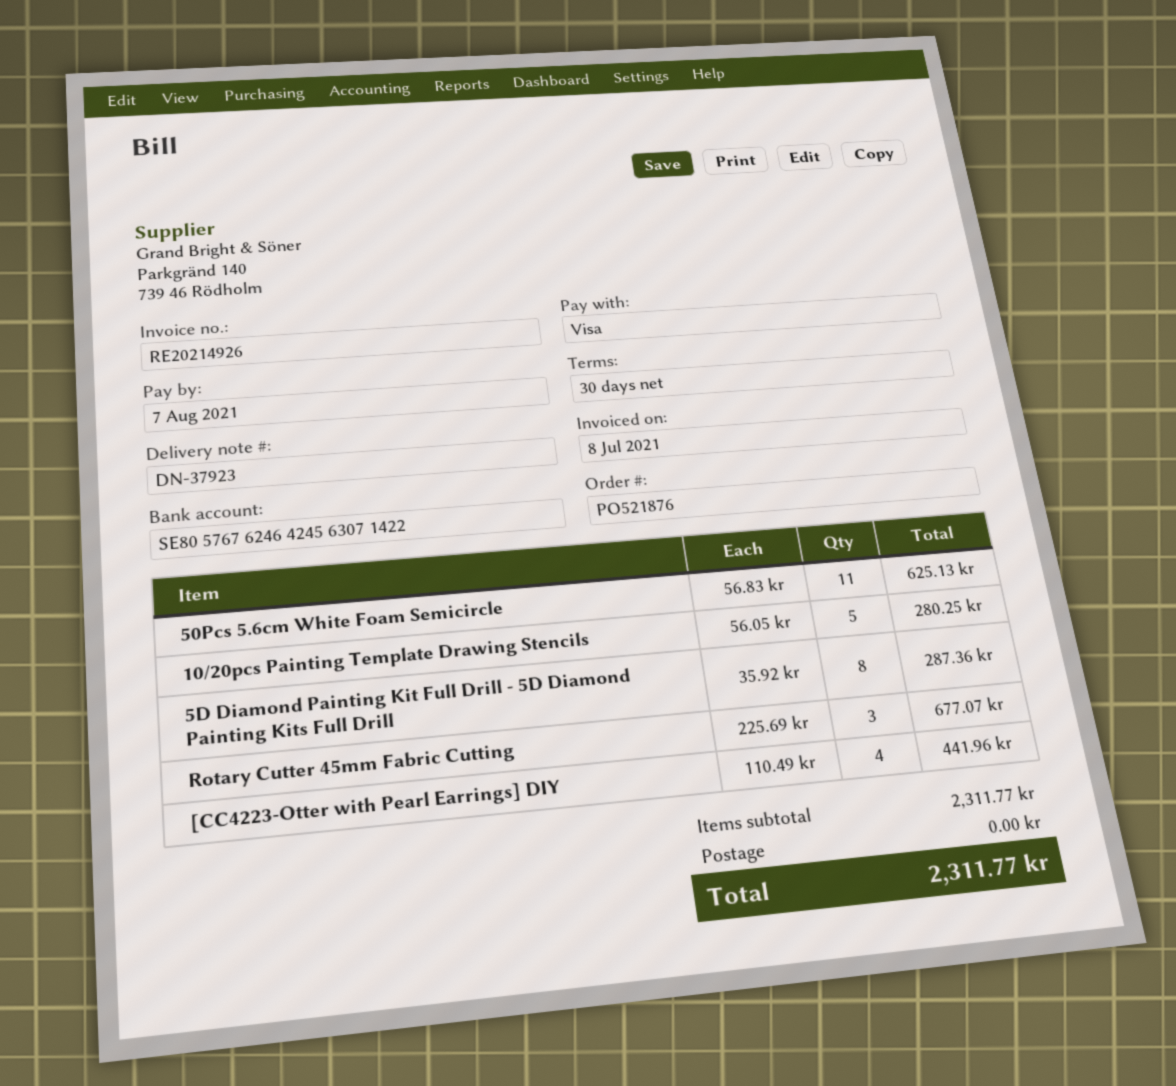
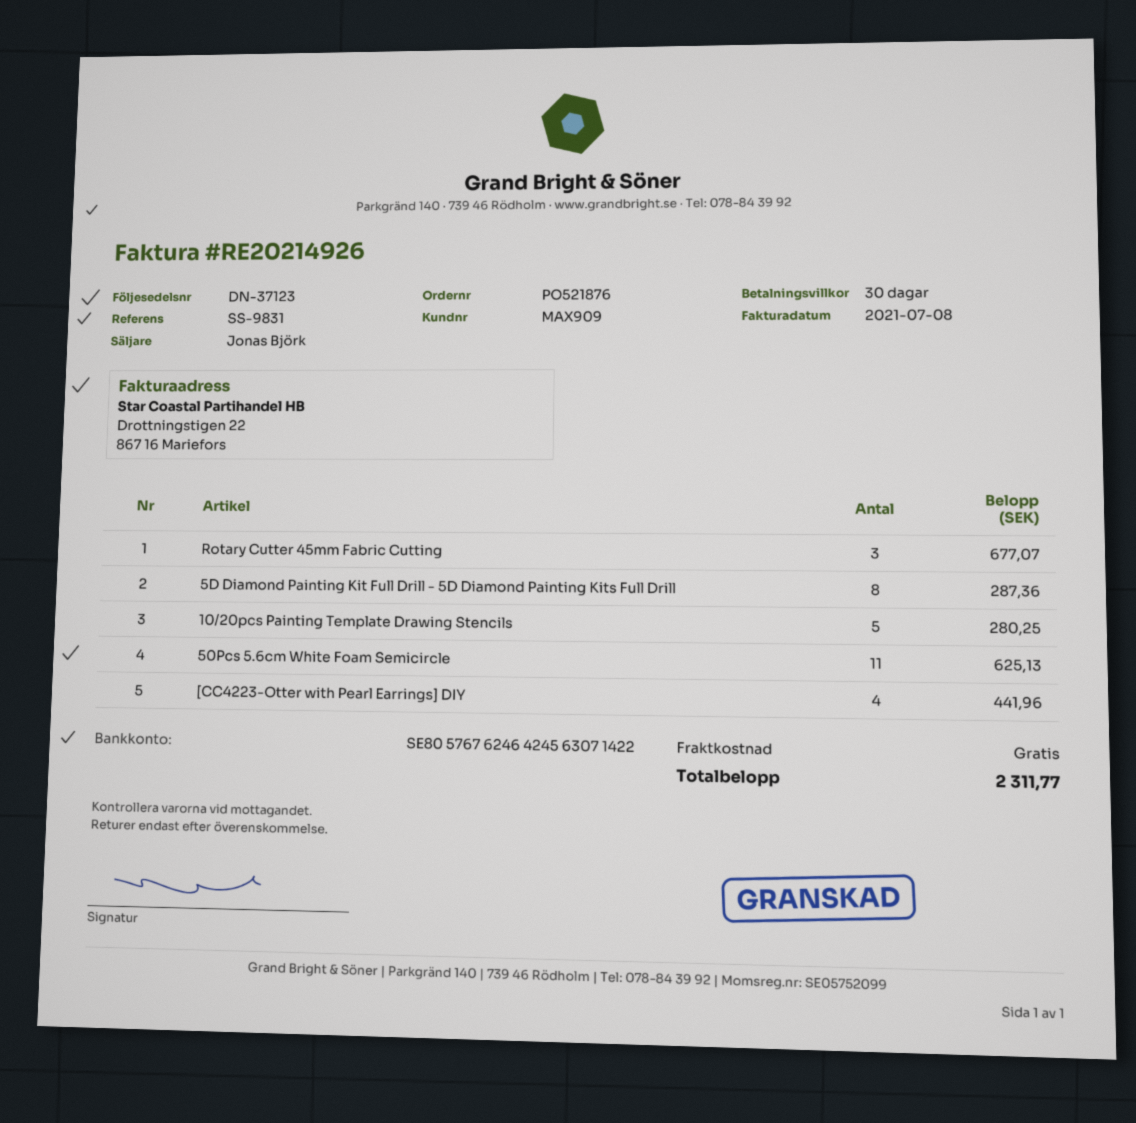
delivery note number: DN-37923 -> DN-37123

